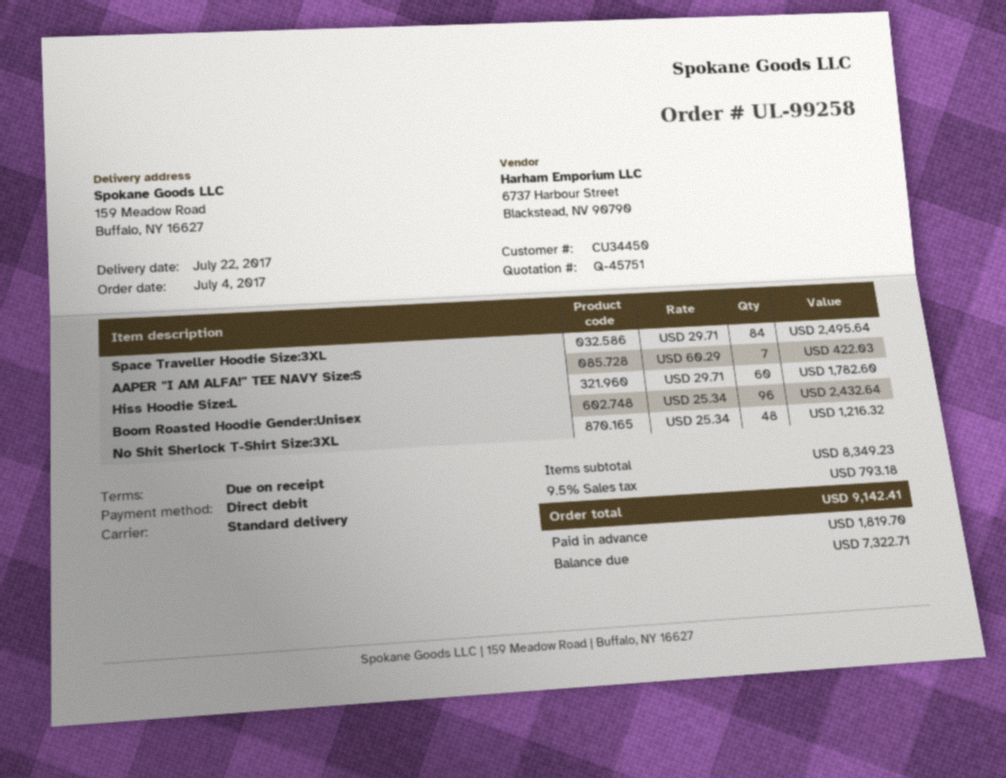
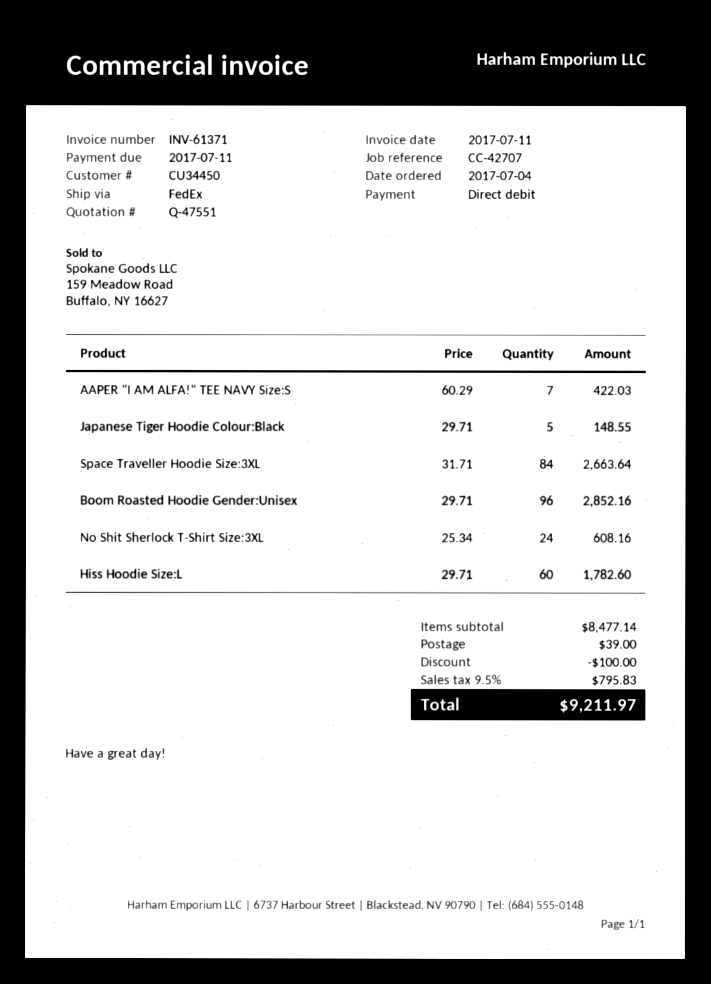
quote number: Q-45751 -> Q-47551
shipping method: standard -> FedEx
Space Traveller Hoodie Size:3XL: 84 x 29.71 = 2495.64 -> 84 x 31.71 = 2663.64
Boom Roasted Hoodie Gender:Unisex: 96 x 25.34 = 2432.64 -> 96 x 29.71 = 2852.16
No Shit Sherlock T-Shirt Size:3XL: 48 x 25.34 = 1216.32 -> 24 x 25.34 = 608.16
Japanese Tiger Hoodie Colour:Black: none -> 5 x 29.71 = 148.55
subtotal: 8349.23 -> 8477.14
discount: none -> 100.00
shipping: none -> 39.00
tax: 9.5% = 793.18 -> 9.5% = 795.83
total: 9142.41 -> 9211.97

